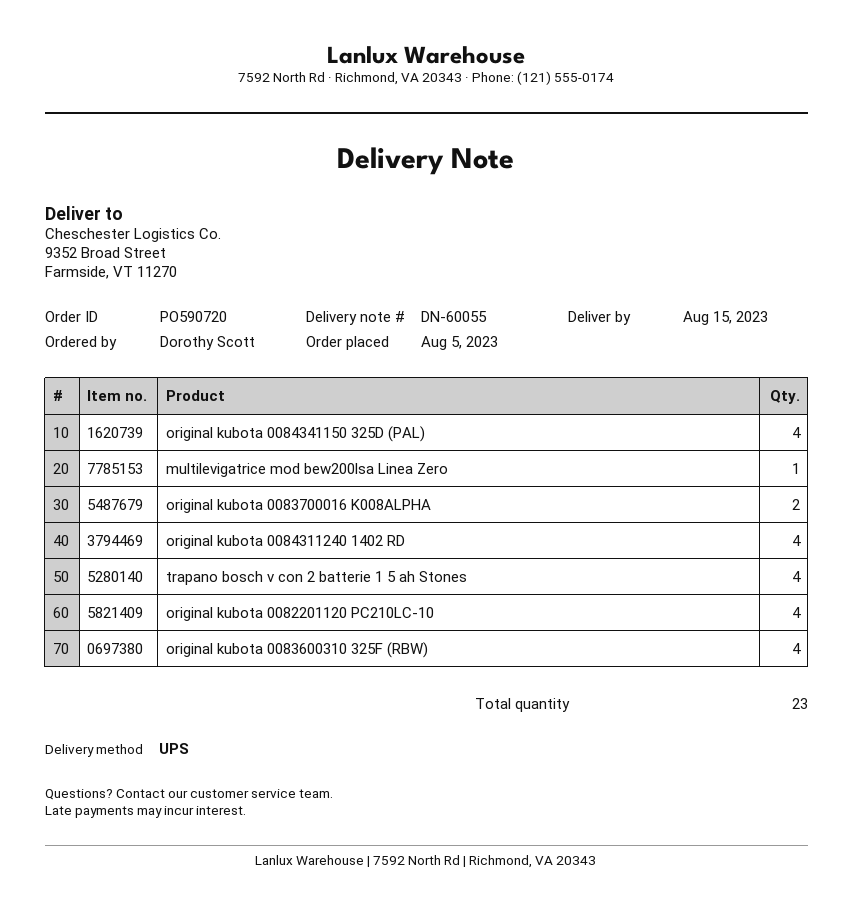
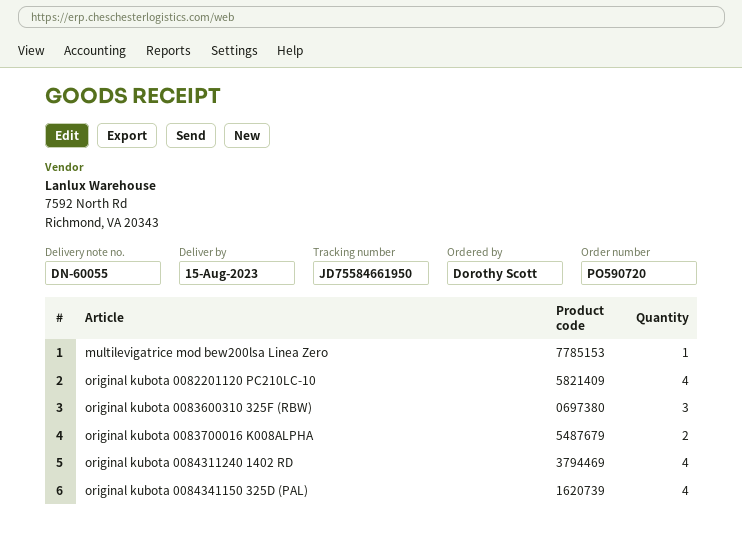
trapano bosch v con 2 batterie 1 5 ah Stones: 4 -> none
original kubota 0083600310 325F (RBW): 4 -> 3

